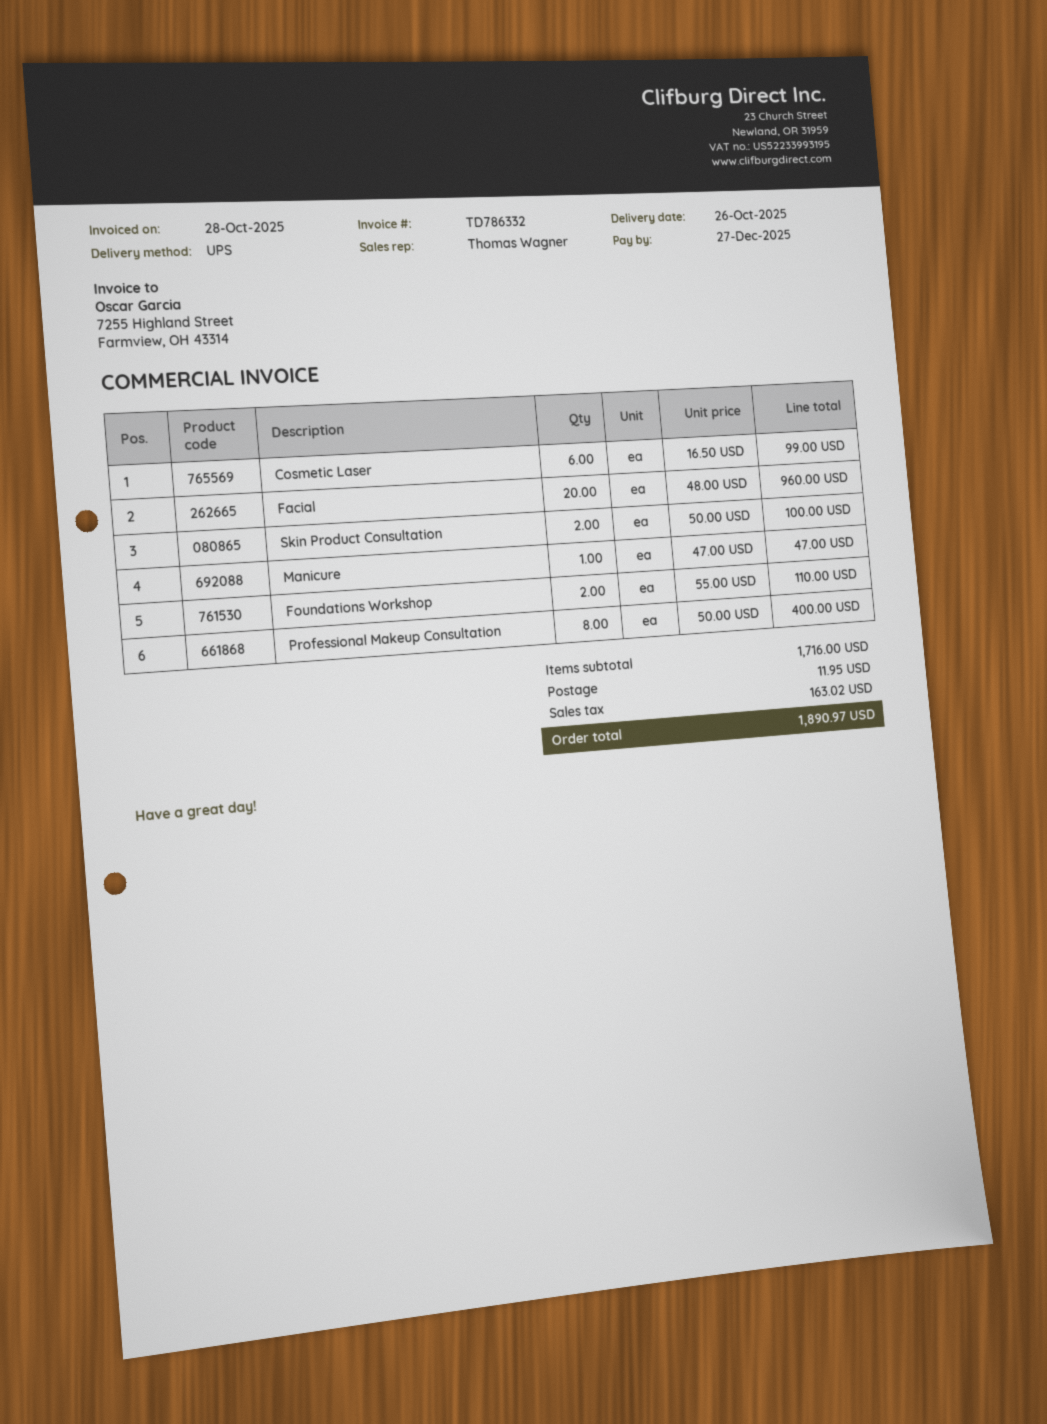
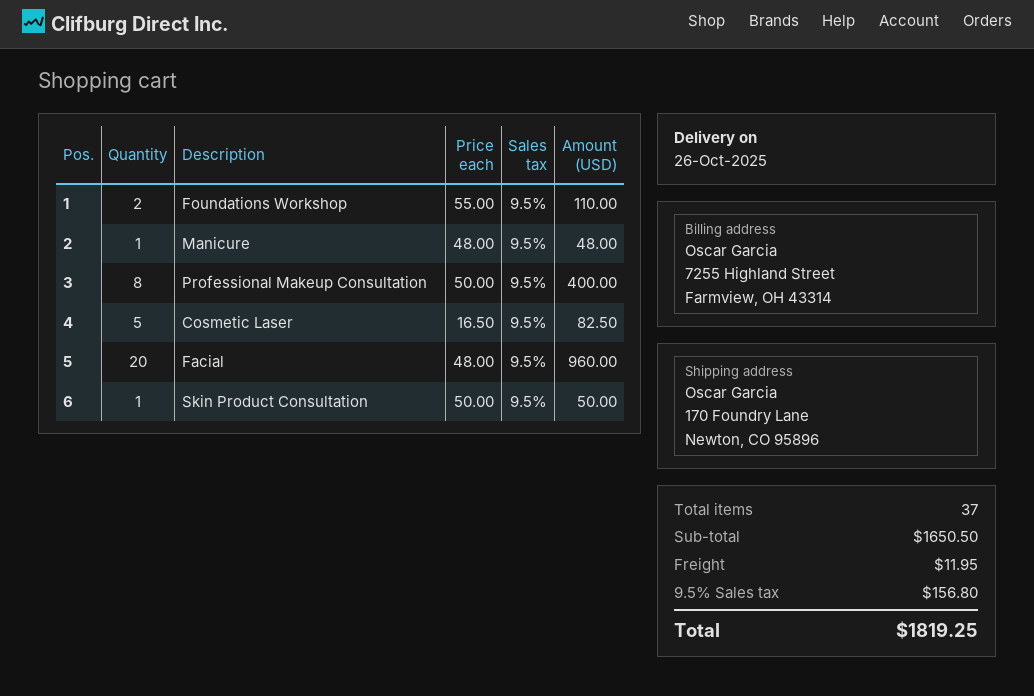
Cosmetic Laser: 6 x 16.50 = 99.00 -> 5 x 16.50 = 82.50
Skin Product Consultation: 2 x 50.00 = 100.00 -> 1 x 50.00 = 50.00
Manicure: 1 x 47.00 = 47.00 -> 1 x 48.00 = 48.00
subtotal: 1716.00 -> 1650.50
tax: 163.02 -> 156.80
total: 1890.97 -> 1819.25

